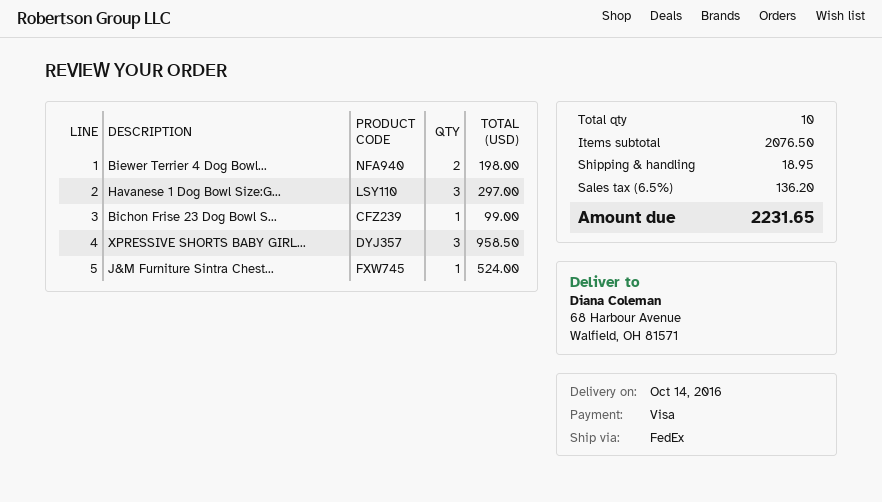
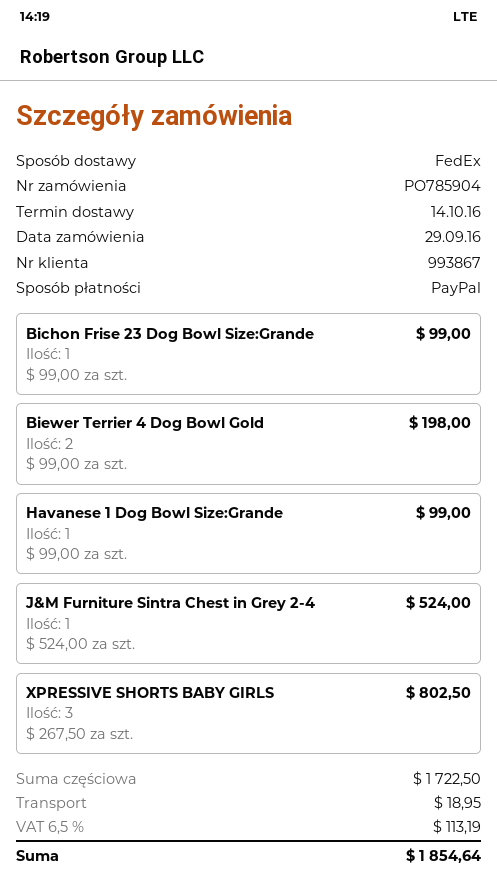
payment method: Visa -> PayPal
Havanese 1 Dog Bowl Size:G...: 3 for 297.00 -> 1 for 99.00
XPRESSIVE SHORTS BABY GIRL...: 3 for 958.50 -> 3 for 802.50
subtotal: 2076.50 -> 1722.50
tax: 6.5% = 136.20 -> 6.5% = 113.19
total: 2231.65 -> 1854.64

